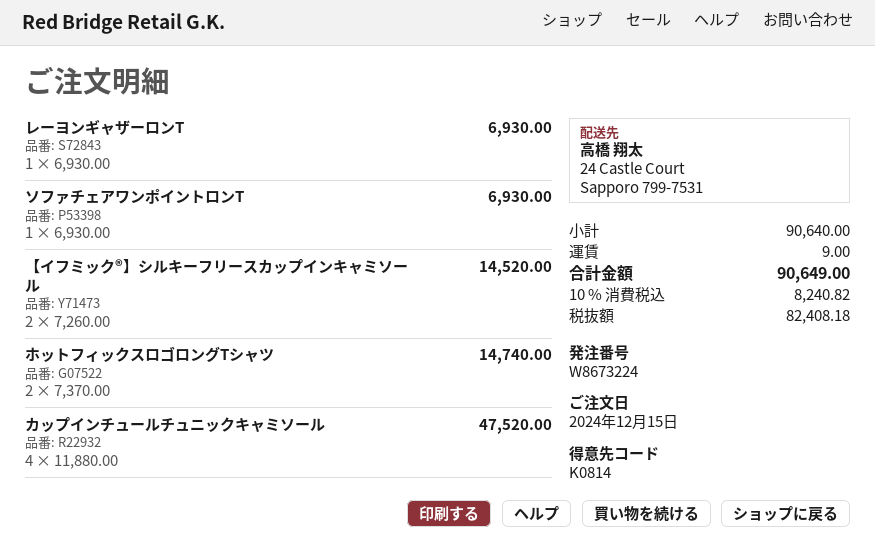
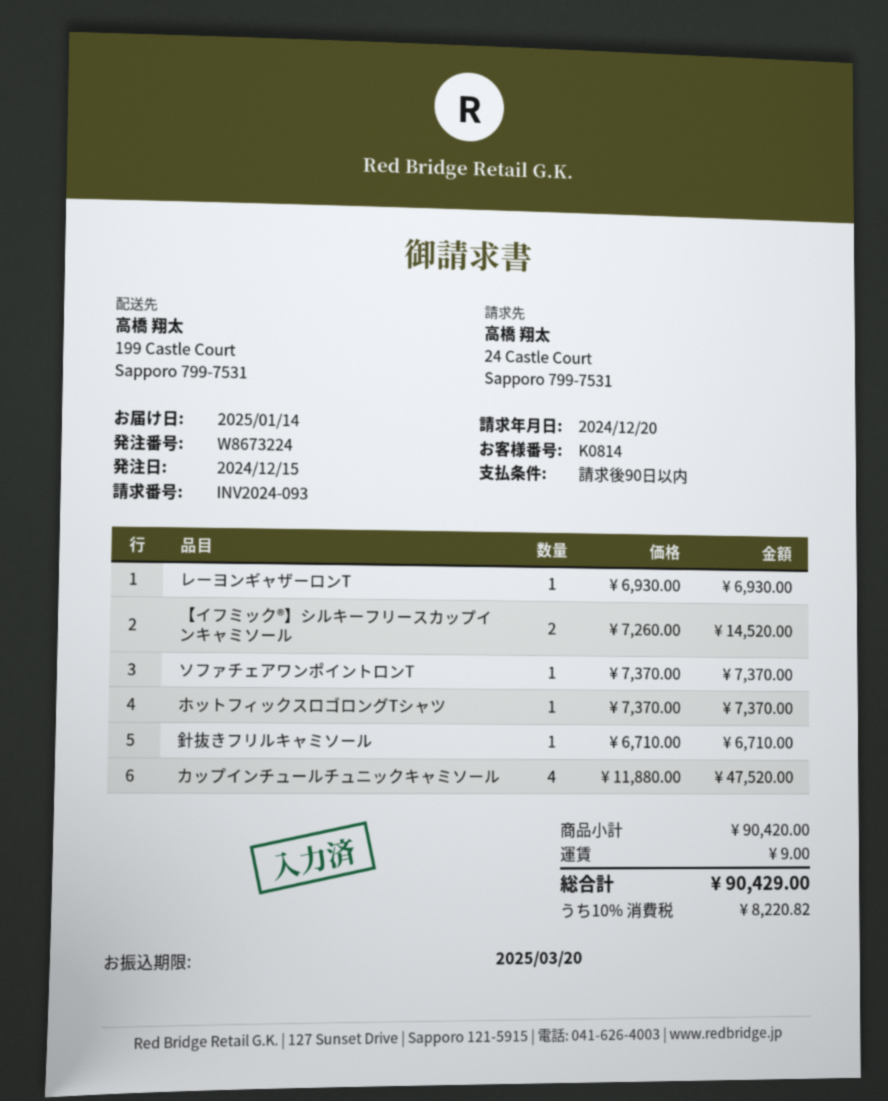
ship to: 24 Castle Court, Sapporo 799-7531 -> 199 Castle Court, Sapporo 799-7531
ソファチェアワンポイントロンT: 1 x 6930.00 = 6930.00 -> 1 x 7370.00 = 7370.00
ホットフィックスロゴロングTシャツ: 2 x 7370.00 = 14740.00 -> 1 x 7370.00 = 7370.00
針抜きフリルキャミソール: none -> 1 x 6710.00 = 6710.00
subtotal: 90640.00 -> 90420.00
tax: 10% = 8240.82 -> 10% = 8220.82
total: 90649.00 -> 90429.00

